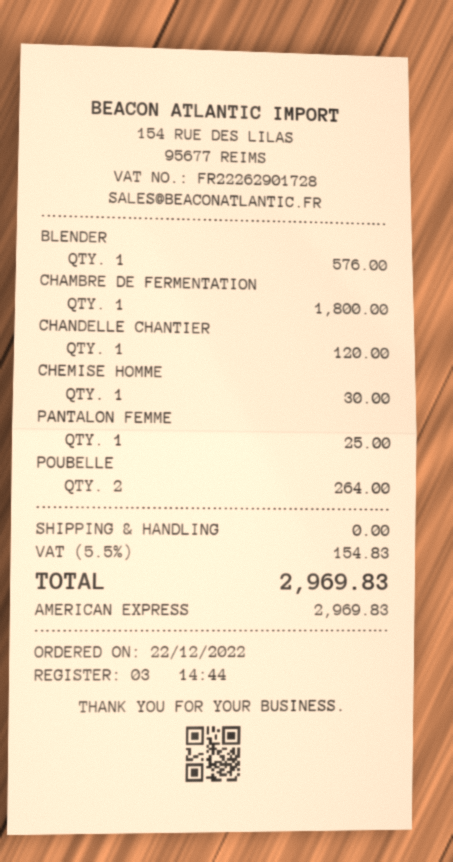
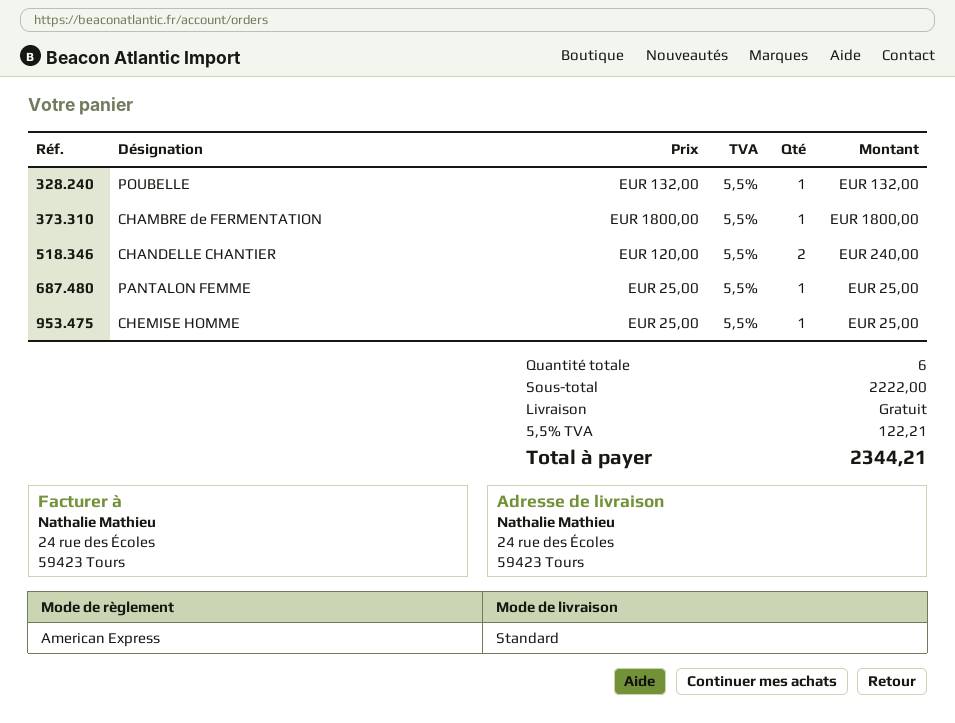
BLENDER: 1 for 576.00 -> none
CHANDELLE CHANTIER: 1 for 120.00 -> 2 for 240.00
CHEMISE HOMME: 1 for 30.00 -> 1 for 25.00
POUBELLE: 2 for 264.00 -> 1 for 132.00
tax: 5.5% = 154.83 -> 5.5% = 122.21
total: 2969.83 -> 2344.21

